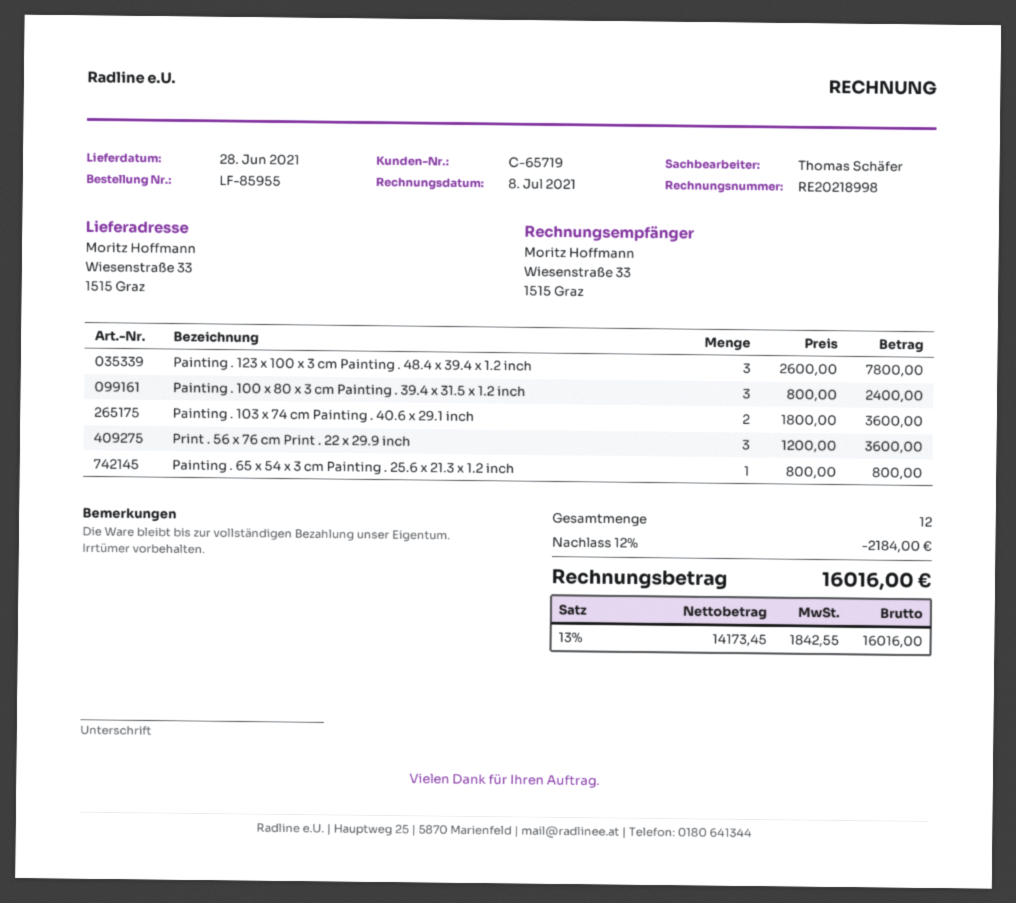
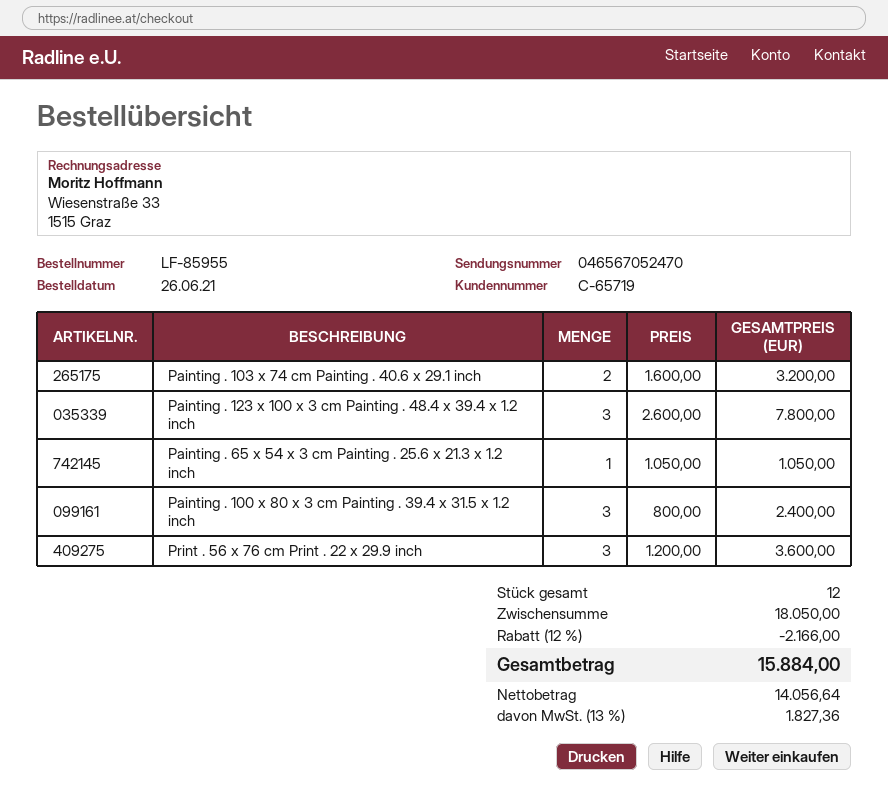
Painting . 103 x 74 cm Painting . 40.6 x 29.1 inch: 2 x 1800.00 = 3600.00 -> 2 x 1600.00 = 3200.00
Painting . 65 x 54 x 3 cm Painting . 25.6 x 21.3 x 1.2 inch: 1 x 800.00 = 800.00 -> 1 x 1050.00 = 1050.00
discount: 12% = 2184.00 -> 12% = 2166.00
net: 14173.45 -> 14056.64
tax: 13% = 1842.55 -> 13% = 1827.36
total: 16016.00 -> 15884.00

